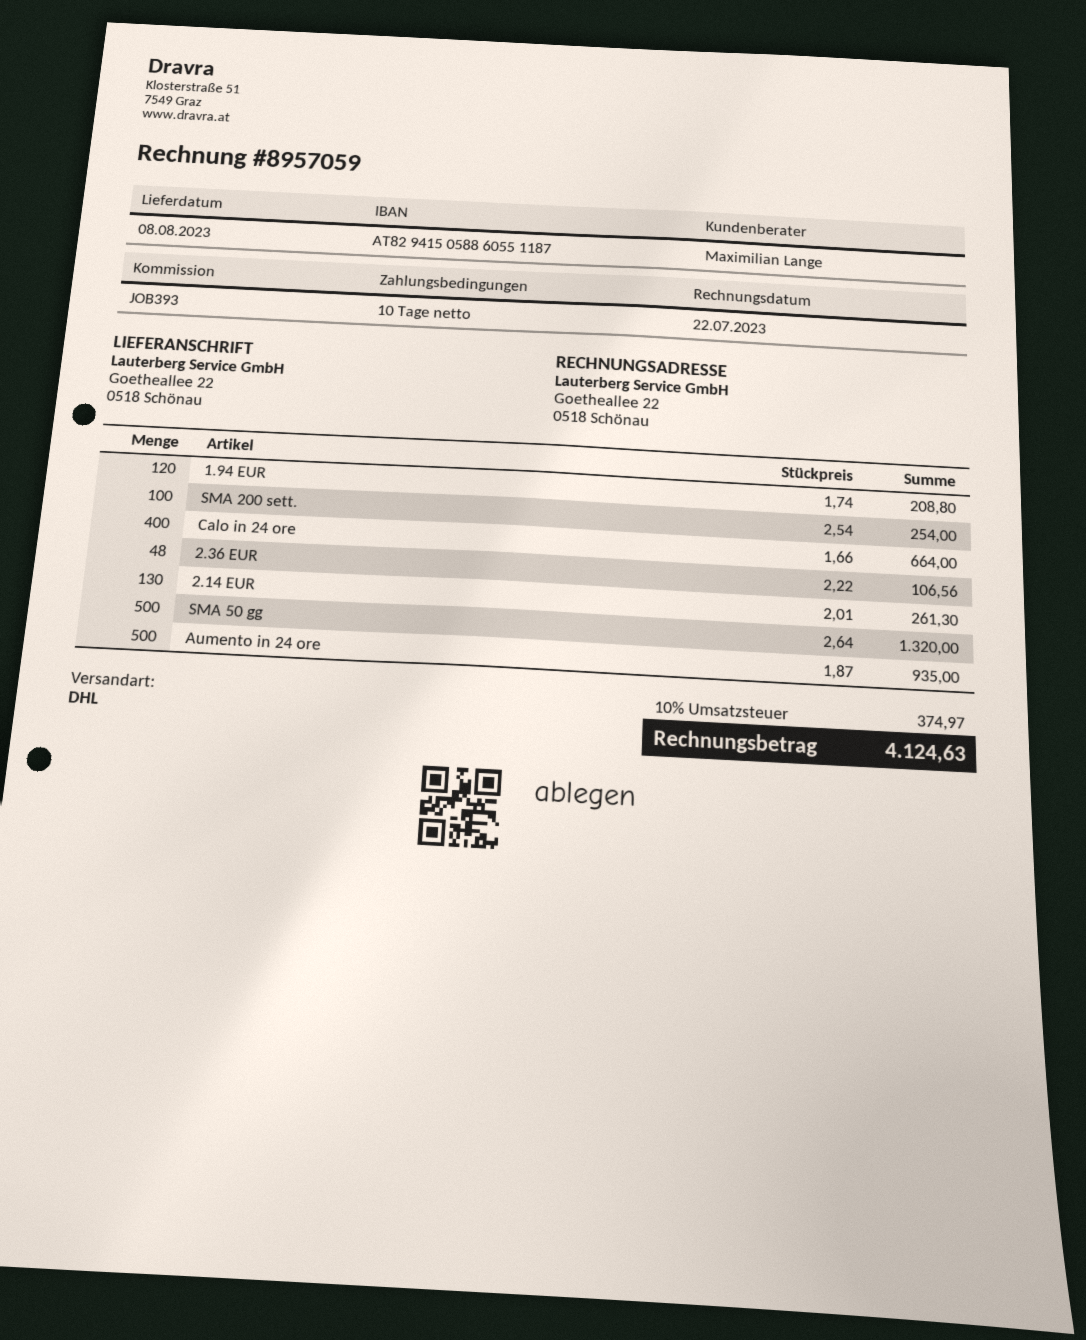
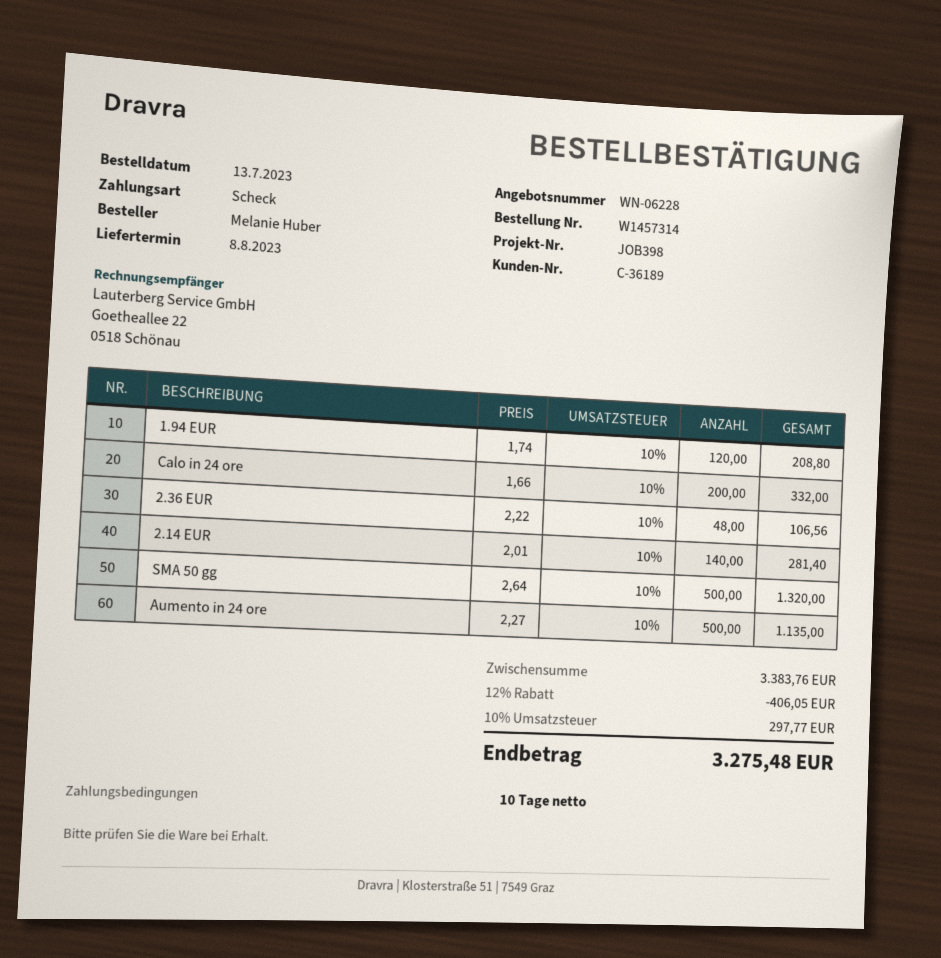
reference: JOB393 -> JOB398
SMA 200 sett.: 100 x 2.54 = 254.00 -> none
Calo in 24 ore: 400 x 1.66 = 664.00 -> 200 x 1.66 = 332.00
2.14 EUR: 130 x 2.01 = 261.30 -> 140 x 2.01 = 281.40
Aumento in 24 ore: 500 x 1.87 = 935.00 -> 500 x 2.27 = 1135.00
discount: none -> 12% = 406.05
tax: 10% = 374.97 -> 10% = 297.77
total: 4124.63 -> 3275.48

